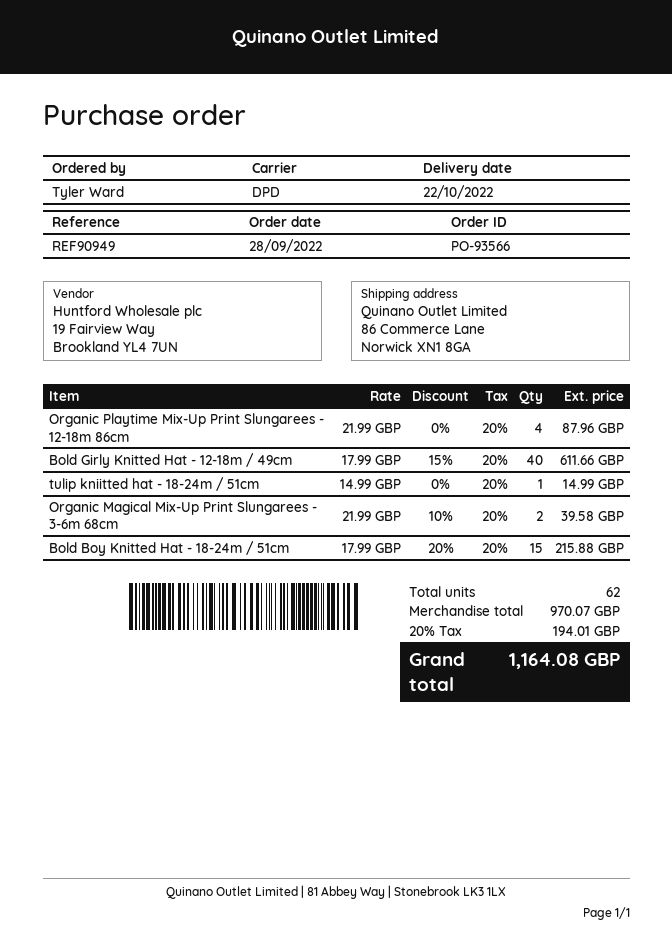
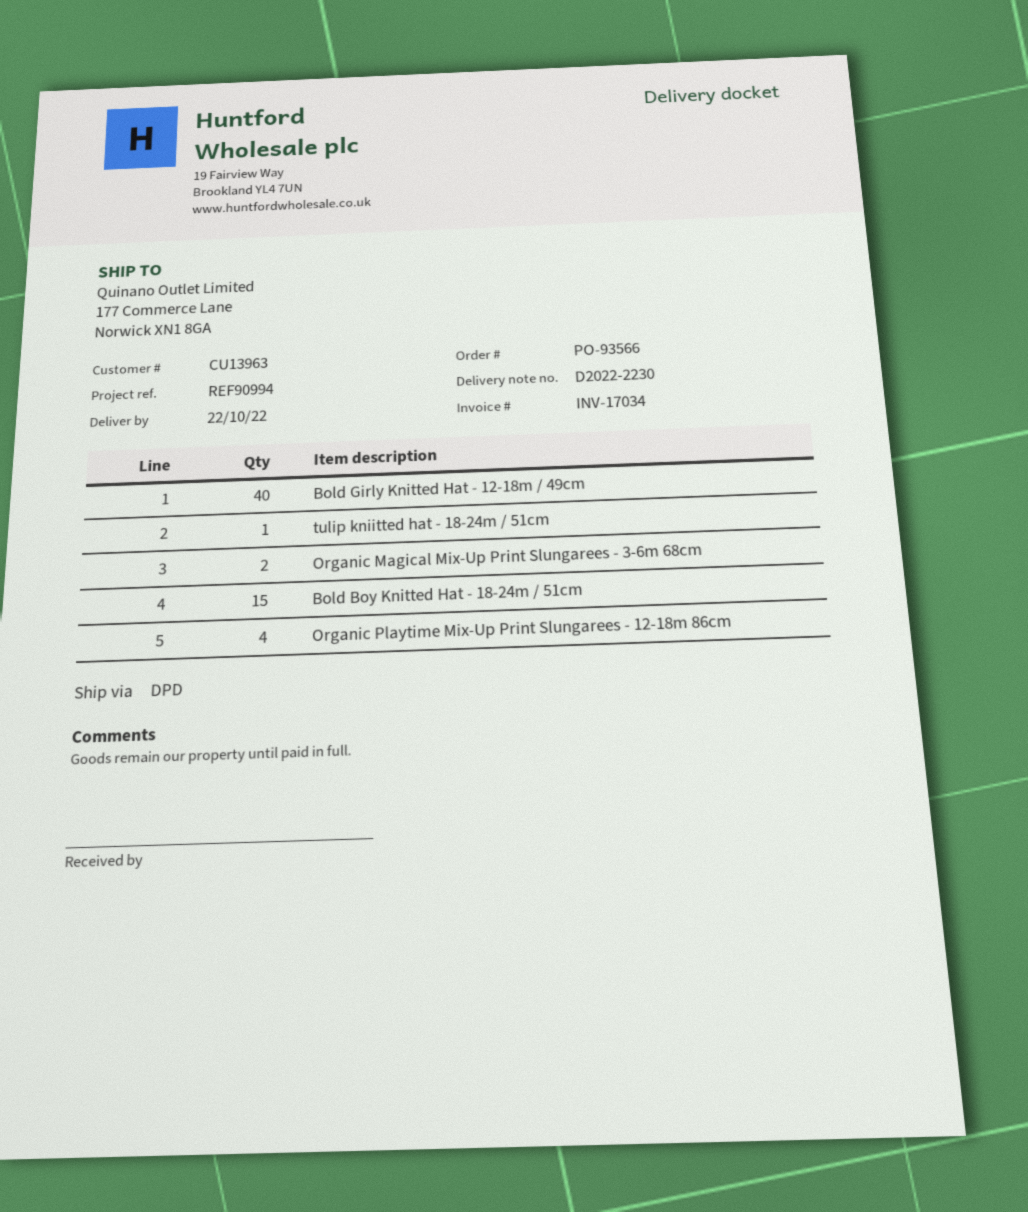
reference: REF90949 -> REF90994
ship to: 86 Commerce Lane, Norwick XN1 8GA -> 177 Commerce Lane, Norwick XN1 8GA

